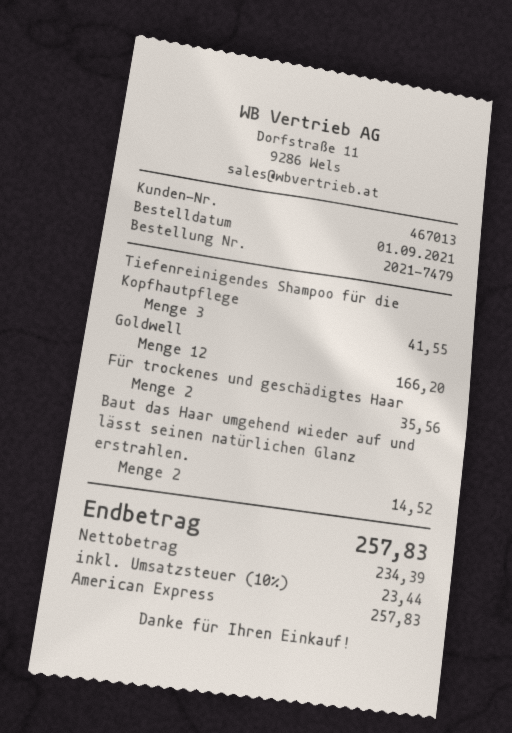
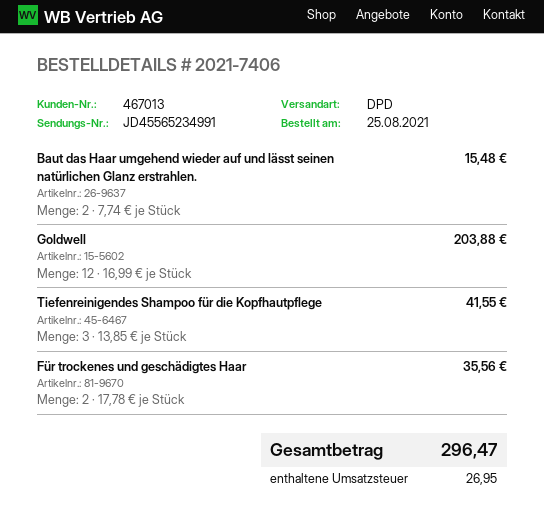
order number: 2021-7479 -> 2021-7406
order date: 2021-09-01 -> 2021-08-25
Goldwell: 12 for 166.20 -> 12 for 203.88
Baut das Haar umgehend wieder auf und lässt seinen natürlichen Glanz erstrahlen.: 2 for 14.52 -> 2 for 15.48
tax: 23.44 -> 26.95
total: 257.83 -> 296.47

